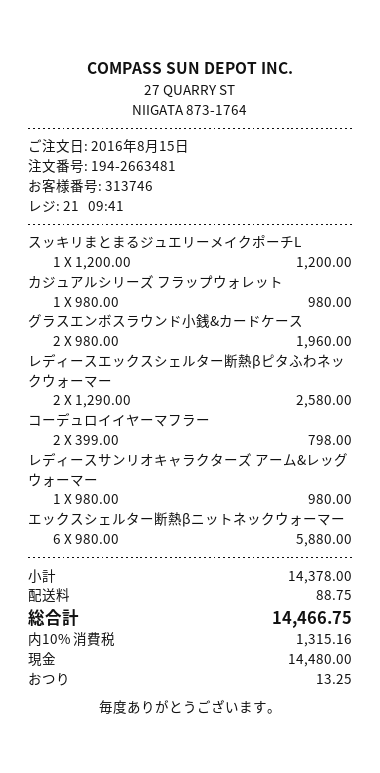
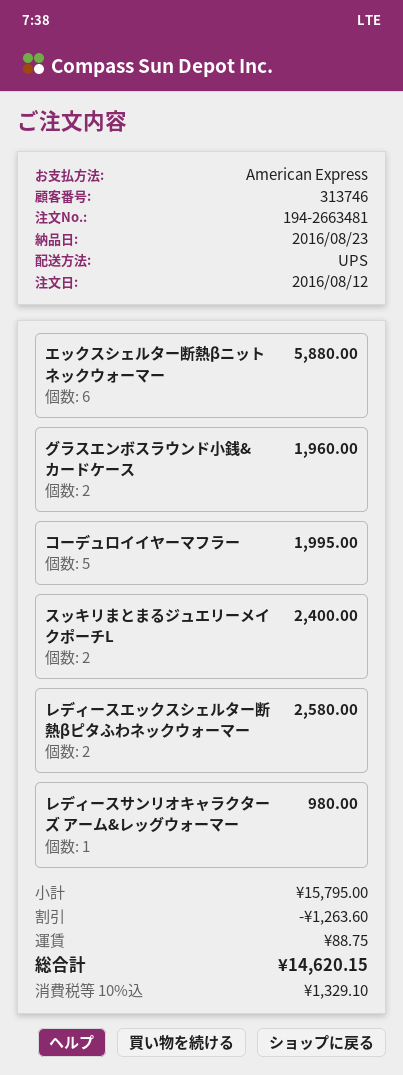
order date: 2016-08-15 -> 2016-08-12
payment method: cash -> American Express
スッキリまとまるジュエリーメイクポーチL: 1 for 1200.00 -> 2 for 2400.00
カジュアルシリーズ フラップウォレット: 1 for 980.00 -> none
コーデュロイイヤーマフラー: 2 for 798.00 -> 5 for 1995.00
subtotal: 14378.00 -> 15795.00
discount: none -> 1263.60
tax: 10% = 1315.16 -> 10% = 1329.10
total: 14466.75 -> 14620.15

